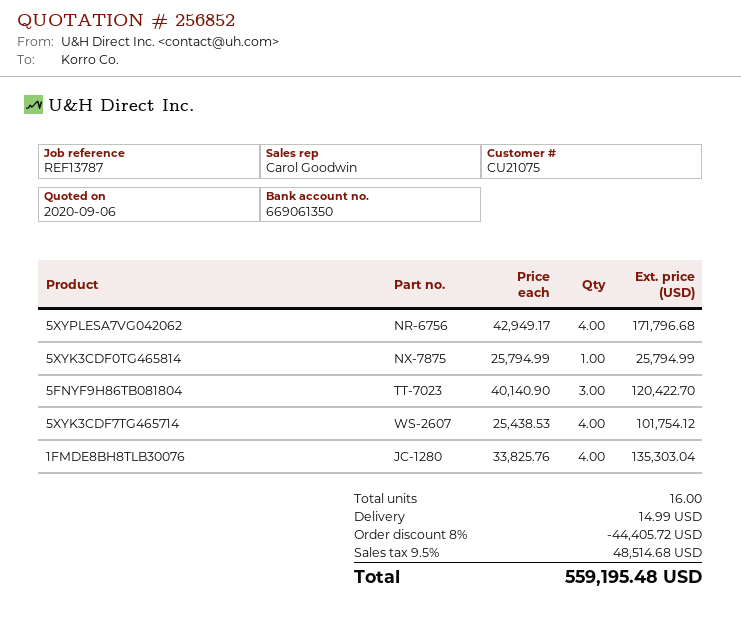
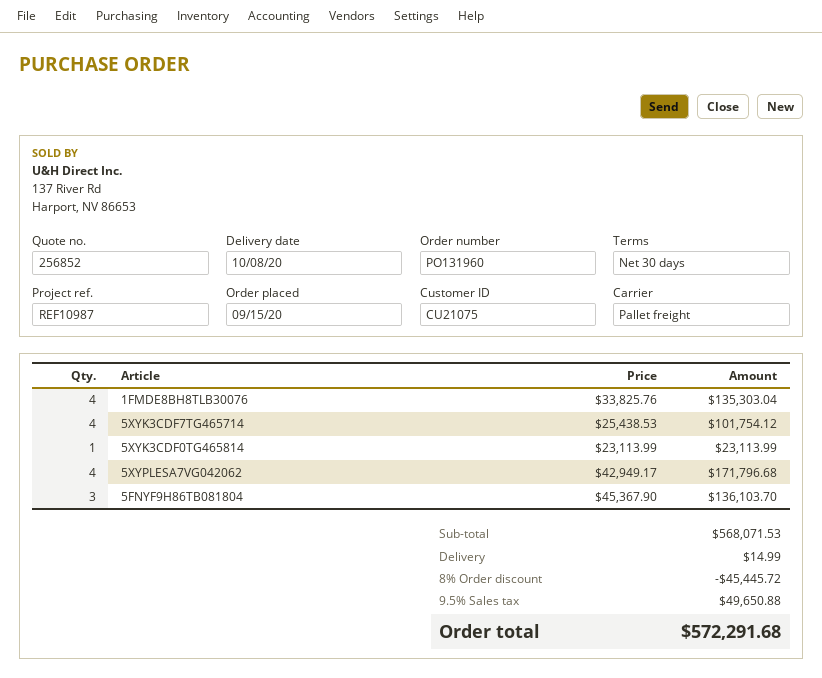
reference: REF13787 -> REF10987
5XYK3CDF0TG465814: 1 x 25794.99 = 25794.99 -> 1 x 23113.99 = 23113.99
5FNYF9H86TB081804: 3 x 40140.90 = 120422.70 -> 3 x 45367.90 = 136103.70
discount: 8% = 44405.72 -> 8% = 45445.72
tax: 9.5% = 48514.68 -> 9.5% = 49650.88
total: 559195.48 -> 572291.68

